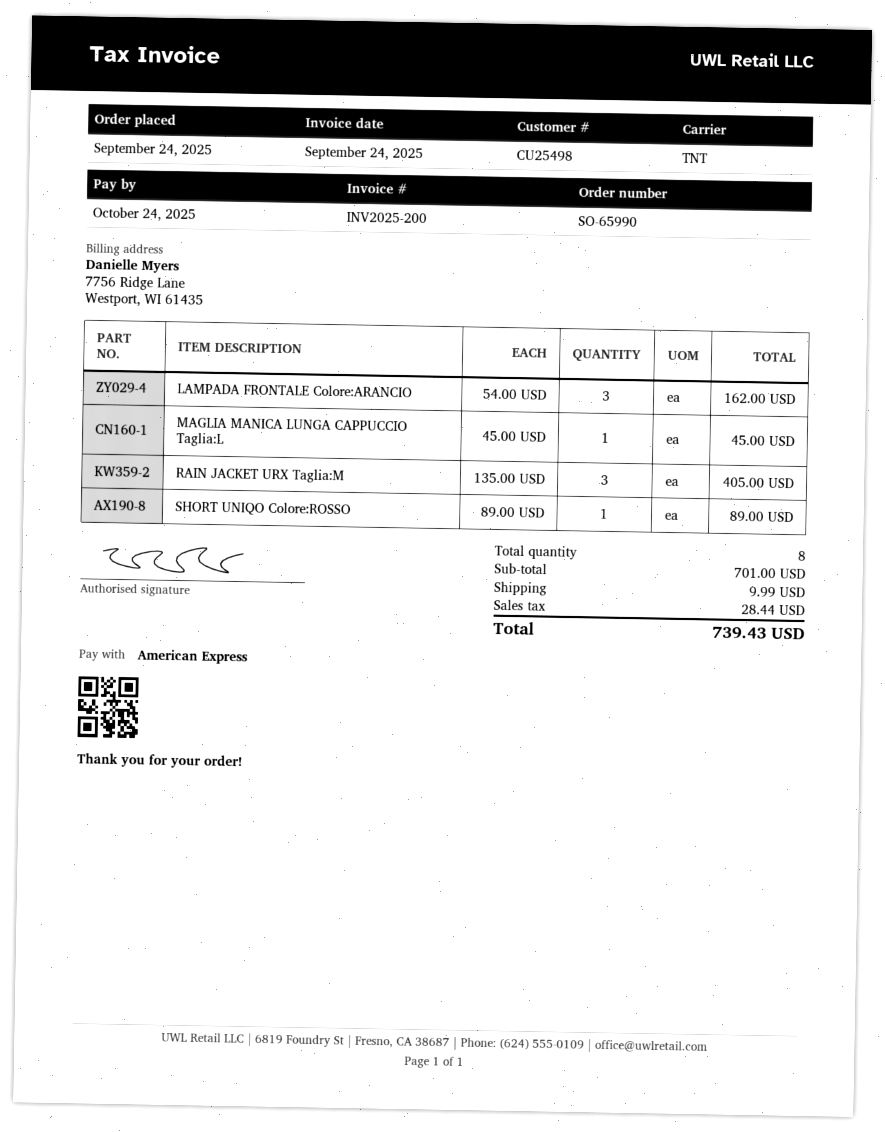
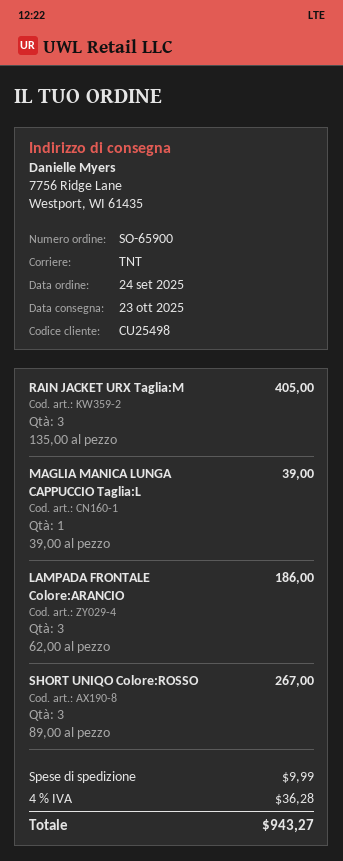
order number: SO-65990 -> SO-65900
LAMPADA FRONTALE Colore:ARANCIO: 3 x 54.00 = 162.00 -> 3 x 62.00 = 186.00
MAGLIA MANICA LUNGA CAPPUCCIO Taglia:L: 1 x 45.00 = 45.00 -> 1 x 39.00 = 39.00
SHORT UNIQO Colore:ROSSO: 1 x 89.00 = 89.00 -> 3 x 89.00 = 267.00
tax: 28.44 -> 36.28
total: 739.43 -> 943.27

